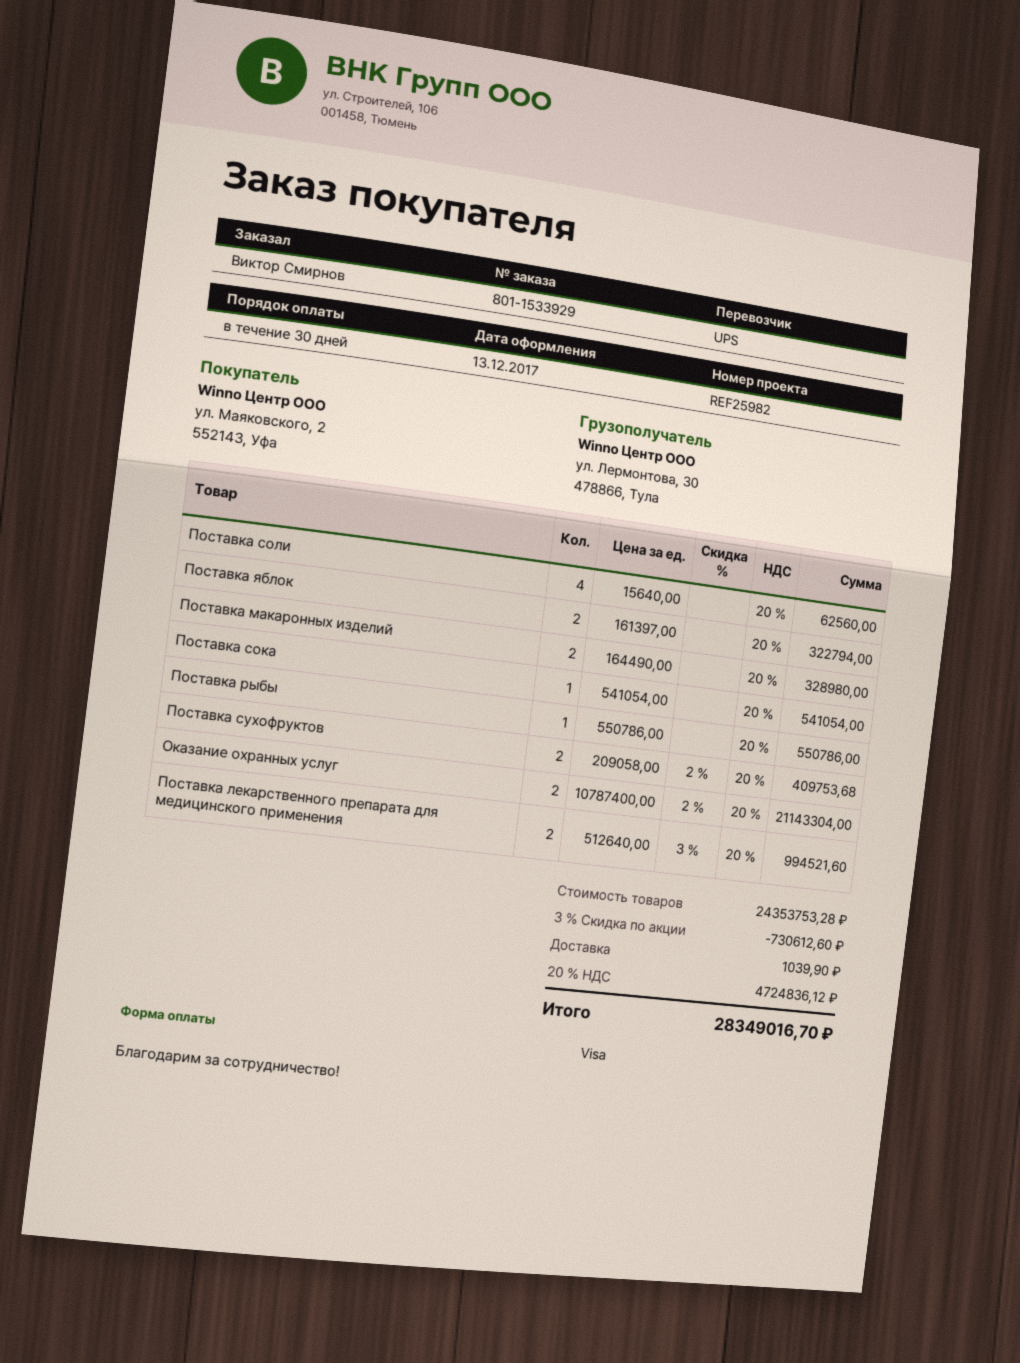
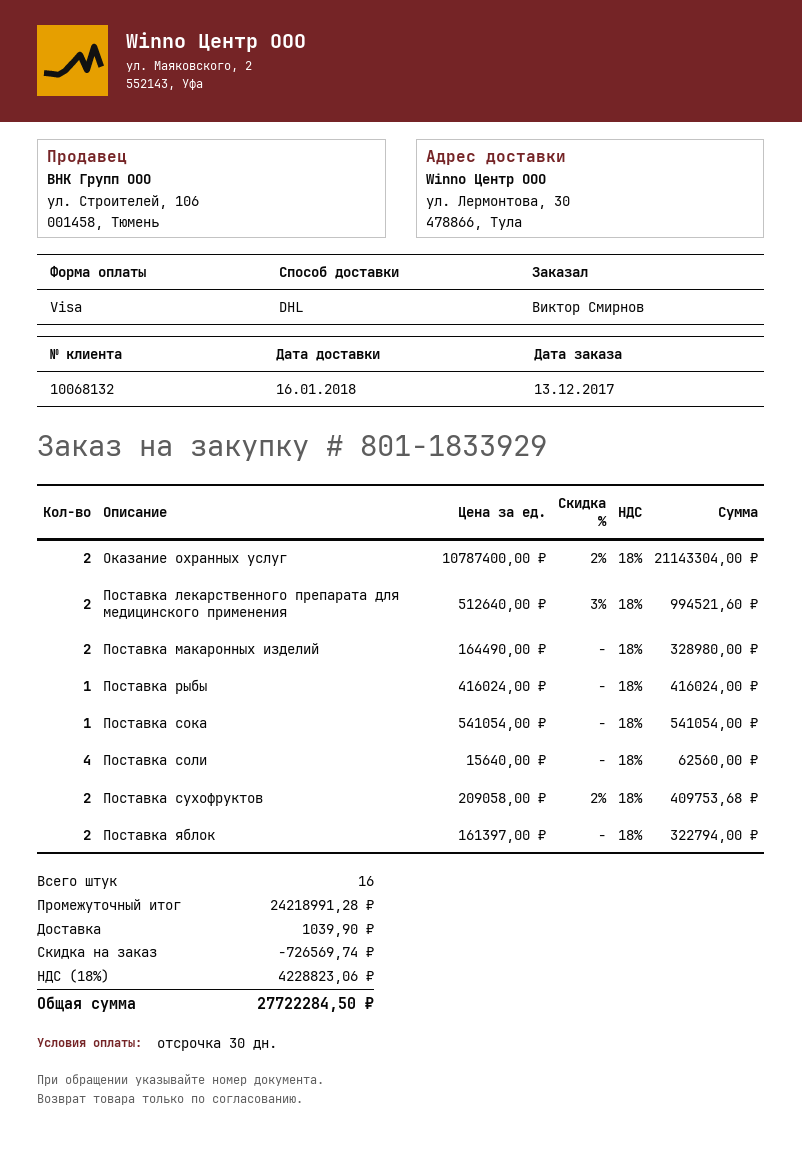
order number: 801-1533929 -> 801-1833929
shipping method: UPS -> DHL
Поставка рыбы: 1 x 550786.00 = 550786.00 -> 1 x 416024.00 = 416024.00
subtotal: 24353753.28 -> 24218991.28
discount: 730612.60 -> 726569.74
tax: 20% = 4724836.12 -> 18% = 4228823.06
total: 28349016.70 -> 27722284.50

